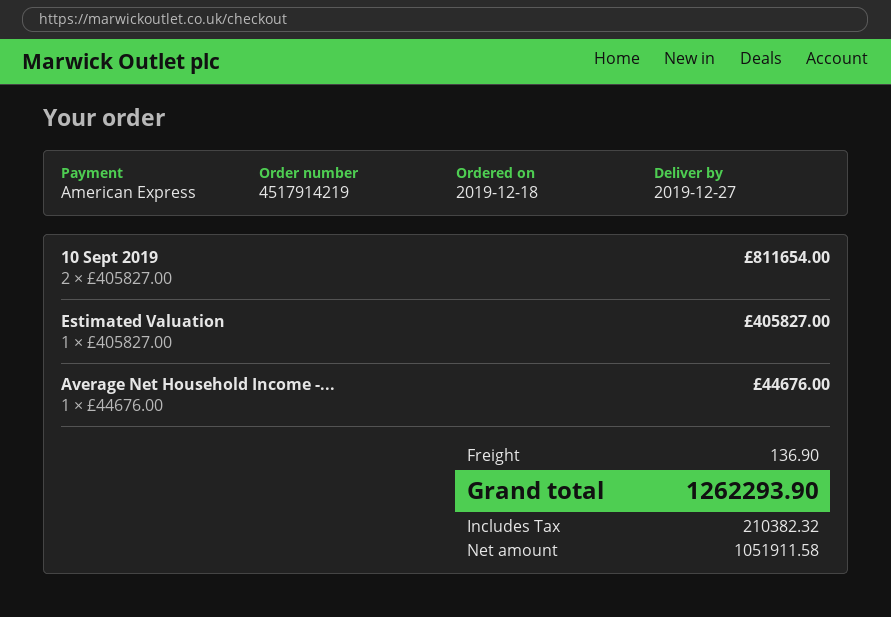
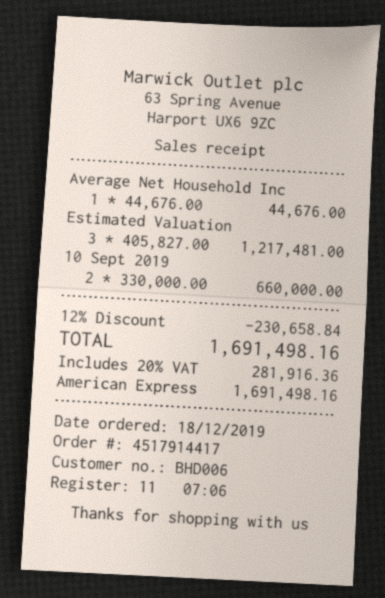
order number: 4517914219 -> 4517914417
10 Sept 2019: 2 x 405827.00 = 811654.00 -> 2 x 330000.00 = 660000.00
Estimated Valuation: 1 x 405827.00 = 405827.00 -> 3 x 405827.00 = 1217481.00
discount: none -> 12% = 230658.84
shipping: 136.90 -> none
tax: 210382.32 -> 281916.36
total: 1262293.90 -> 1691498.16

